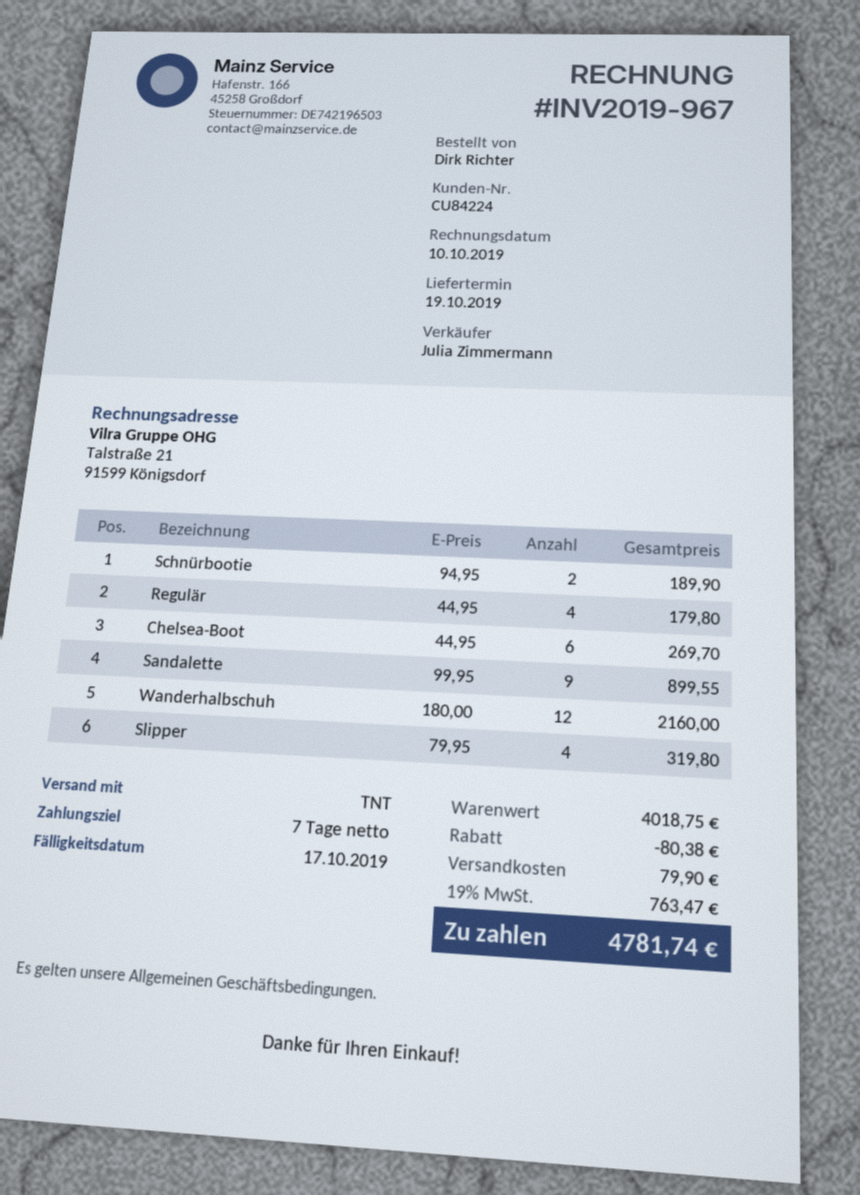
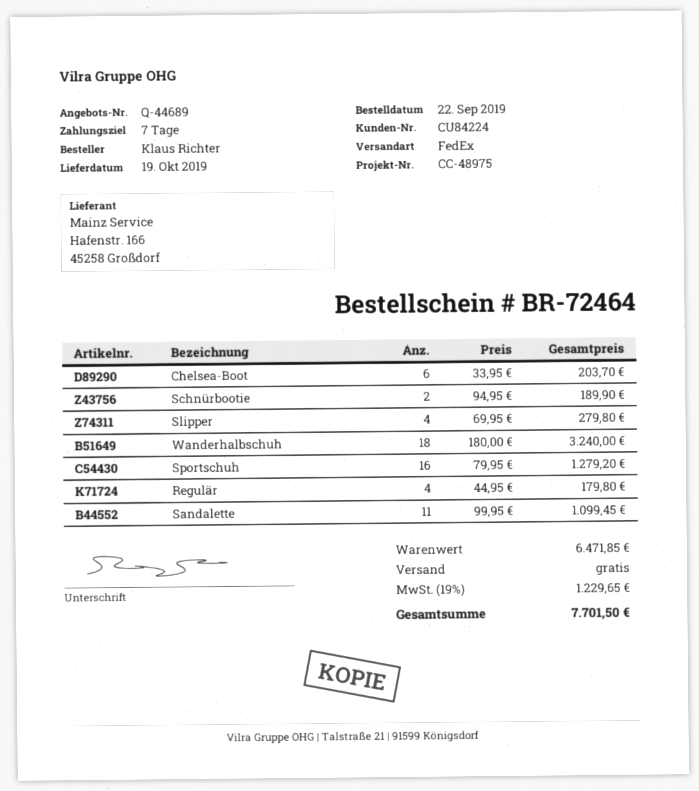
ordered by: Dirk Richter -> Klaus Richter
shipping method: TNT -> FedEx
Chelsea-Boot: 6 x 44.95 = 269.70 -> 6 x 33.95 = 203.70
Sandalette: 9 x 99.95 = 899.55 -> 11 x 99.95 = 1099.45
Wanderhalbschuh: 12 x 180.00 = 2160.00 -> 18 x 180.00 = 3240.00
Slipper: 4 x 79.95 = 319.80 -> 4 x 69.95 = 279.80
Sportschuh: none -> 16 x 79.95 = 1279.20
subtotal: 4018.75 -> 6471.85
discount: 80.38 -> none
shipping: 79.90 -> 0.00
tax: 19% = 763.47 -> 19% = 1229.65
total: 4781.74 -> 7701.50

